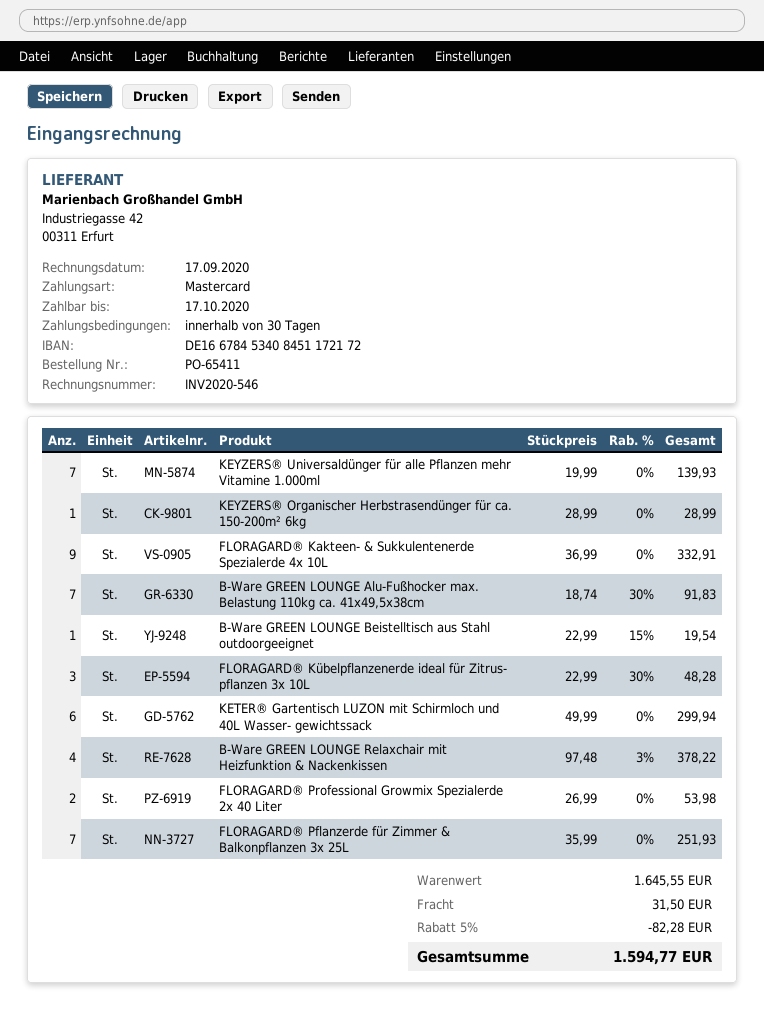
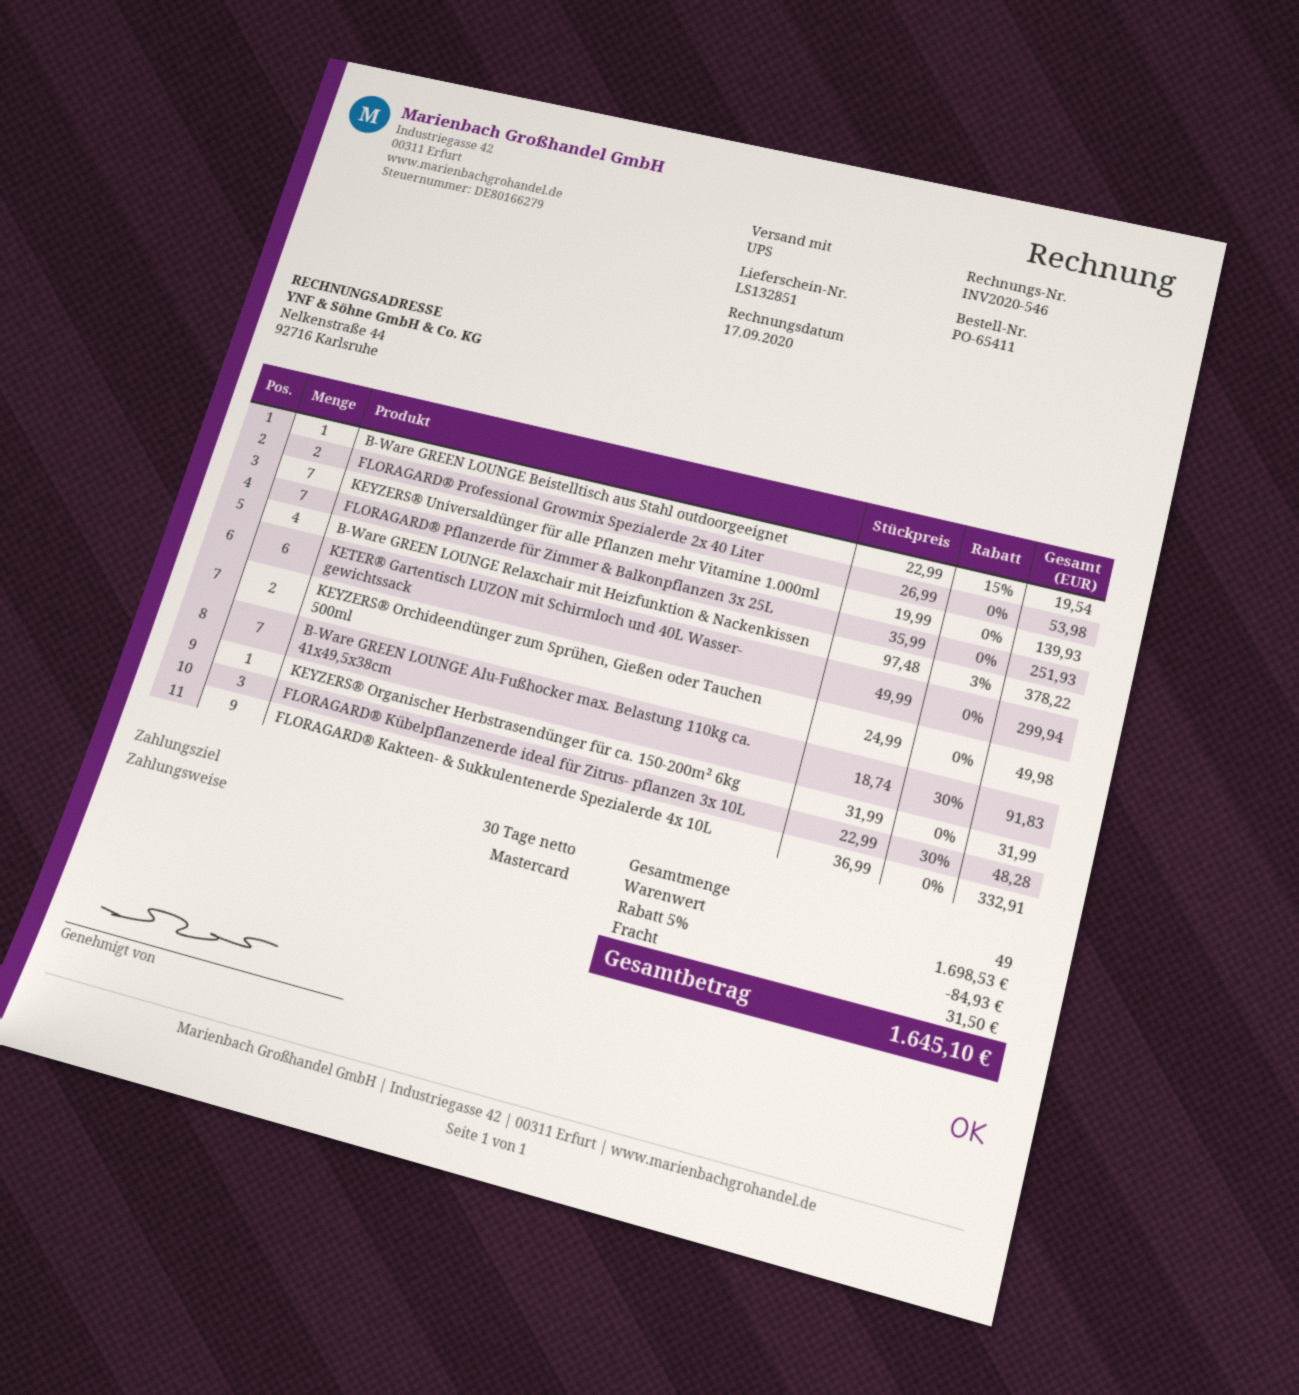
KEYZERS® Organischer Herbstrasendünger für ca. 150-200m² 6kg: 1 x 28.99 = 28.99 -> 1 x 31.99 = 31.99
KEYZERS® Orchideendünger zum Sprühen, Gießen oder Tauchen 500ml: none -> 2 x 24.99 = 49.98
subtotal: 1645.55 -> 1698.53
discount: 5% = 82.28 -> 5% = 84.93
total: 1594.77 -> 1645.10

